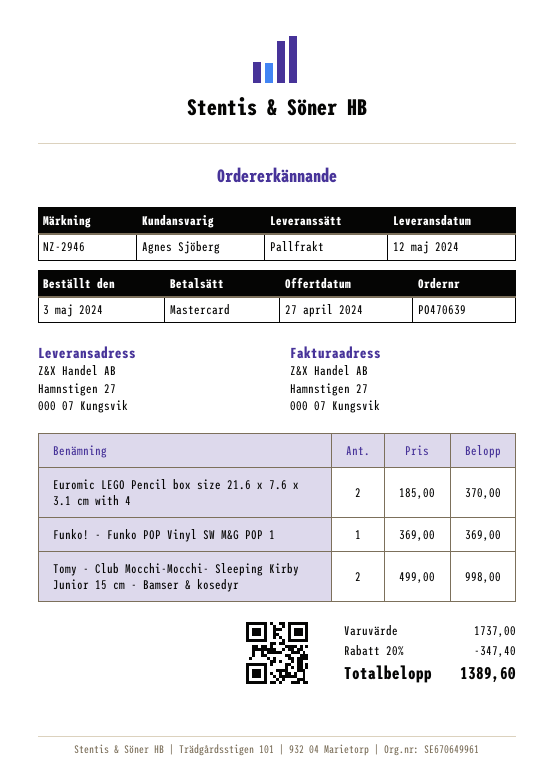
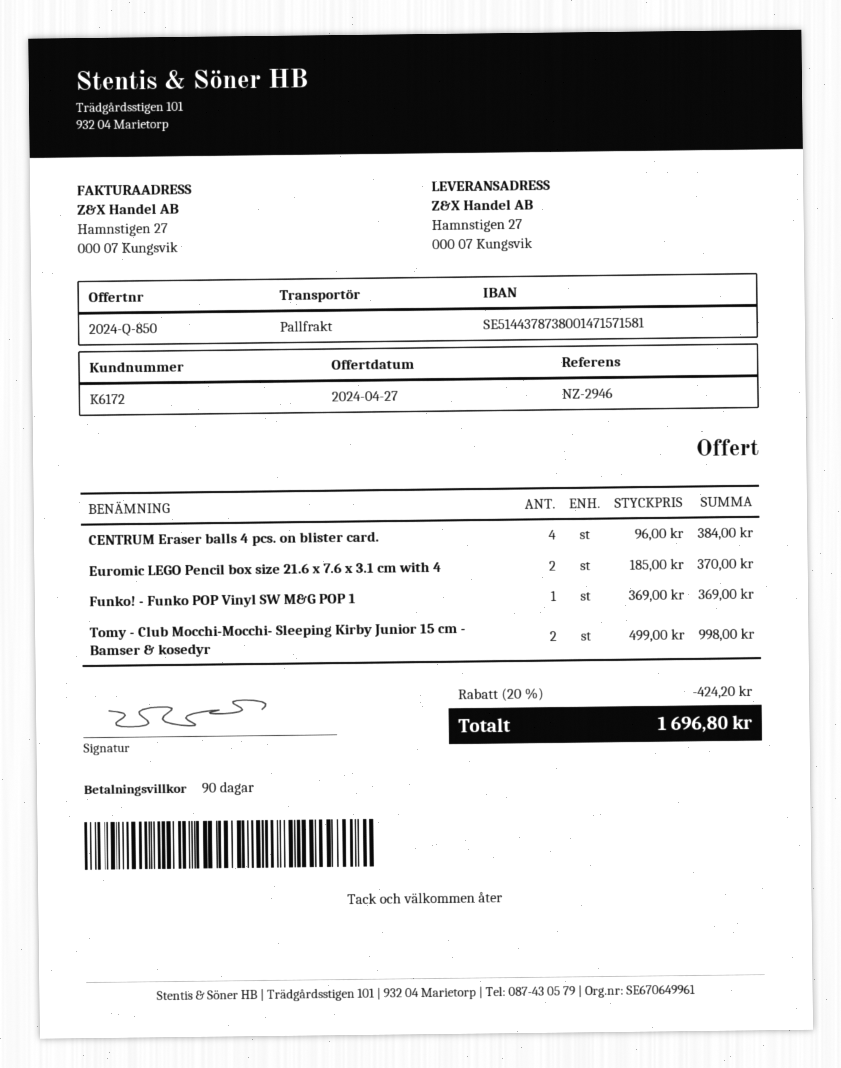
CENTRUM Eraser balls 4 pcs. on blister card.: none -> 4 x 96.00 = 384.00
discount: 20% = 347.40 -> 20% = 424.20
total: 1389.60 -> 1696.80

